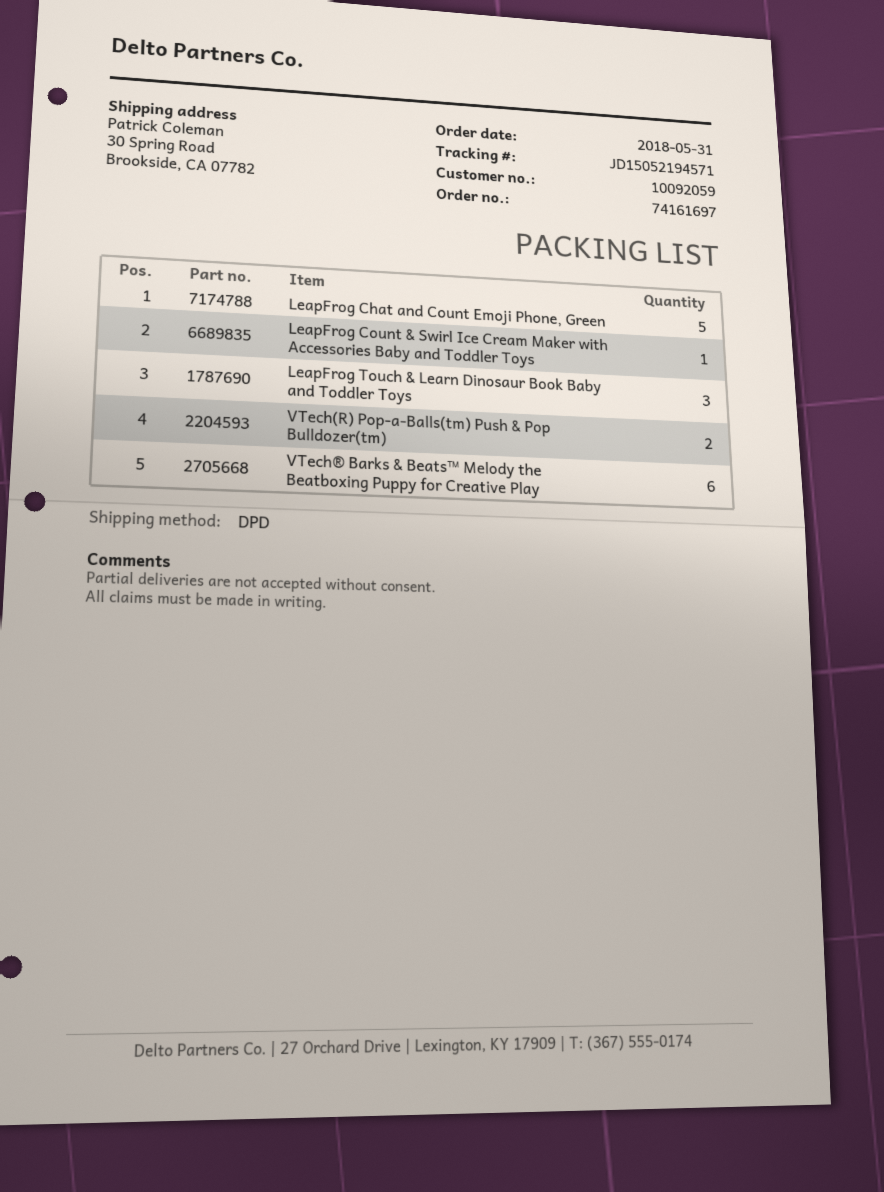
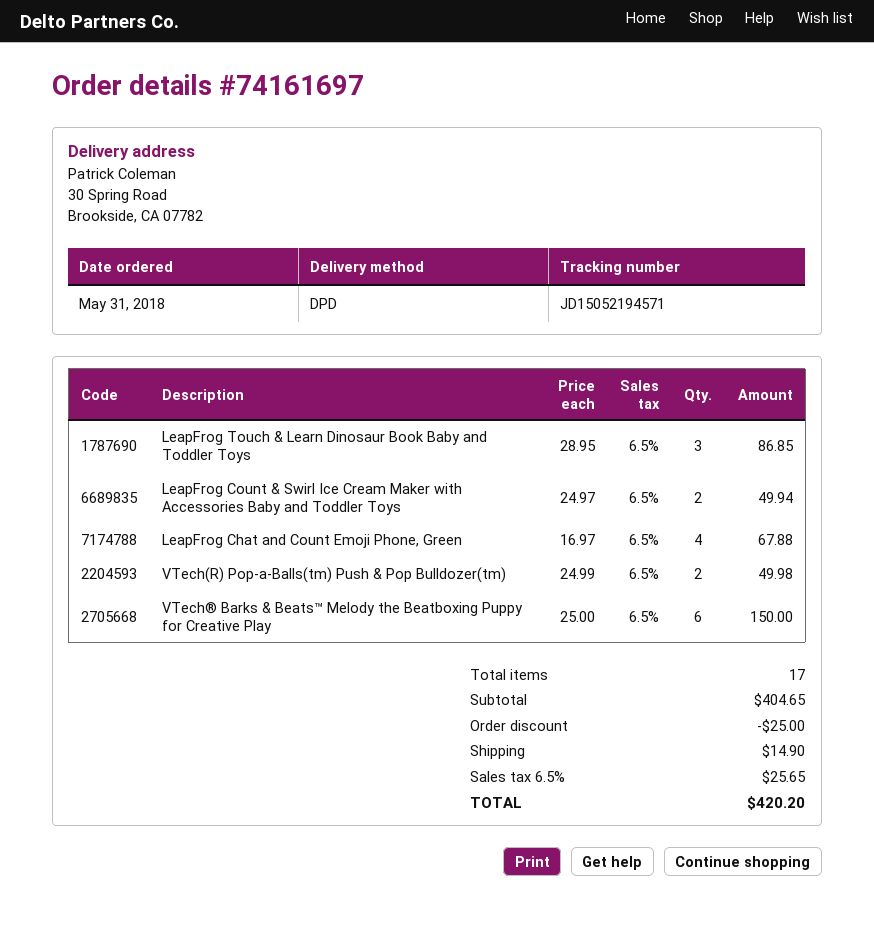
LeapFrog Chat and Count Emoji Phone, Green: 5 -> 4
LeapFrog Count & Swirl Ice Cream Maker with Accessories Baby and Toddler Toys: 1 -> 2

